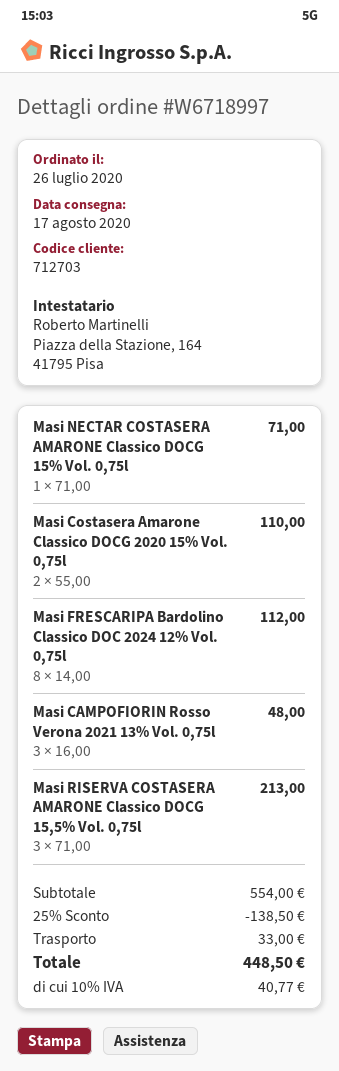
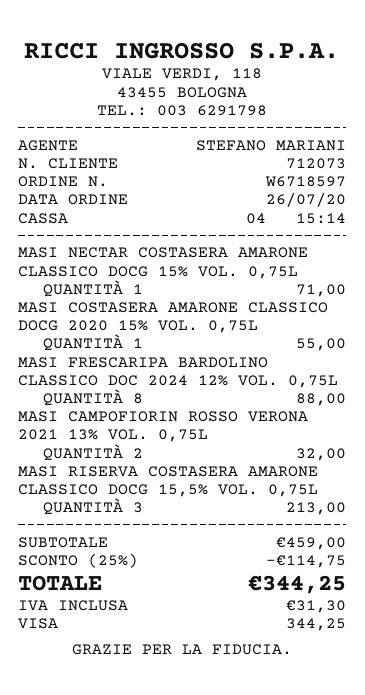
order number: W6718997 -> W6718597
customer number: 712703 -> 712073
Masi Costasera Amarone Classico DOCG 2020 15% Vol. 0,75l: 2 for 110.00 -> 1 for 55.00
Masi FRESCARIPA Bardolino Classico DOC 2024 12% Vol. 0,75l: 8 for 112.00 -> 8 for 88.00
Masi CAMPOFIORIN Rosso Verona 2021 13% Vol. 0,75l: 3 for 48.00 -> 2 for 32.00
subtotal: 554.00 -> 459.00
discount: 25% = 138.50 -> 25% = 114.75
shipping: 33.00 -> none
tax: 40.77 -> 31.30
total: 448.50 -> 344.25

